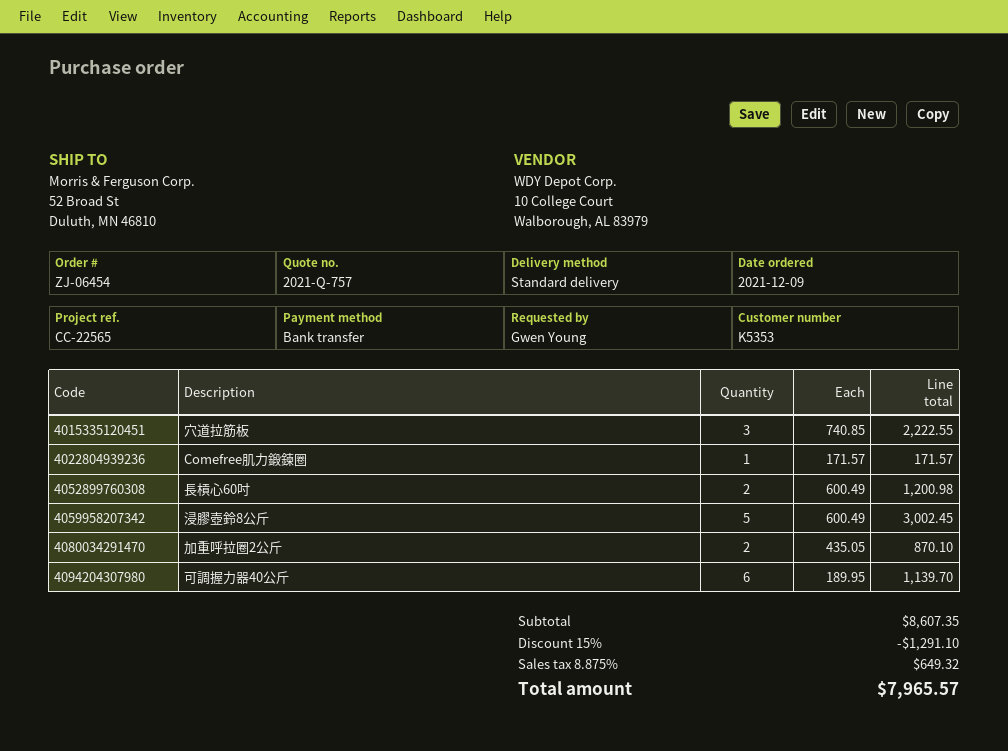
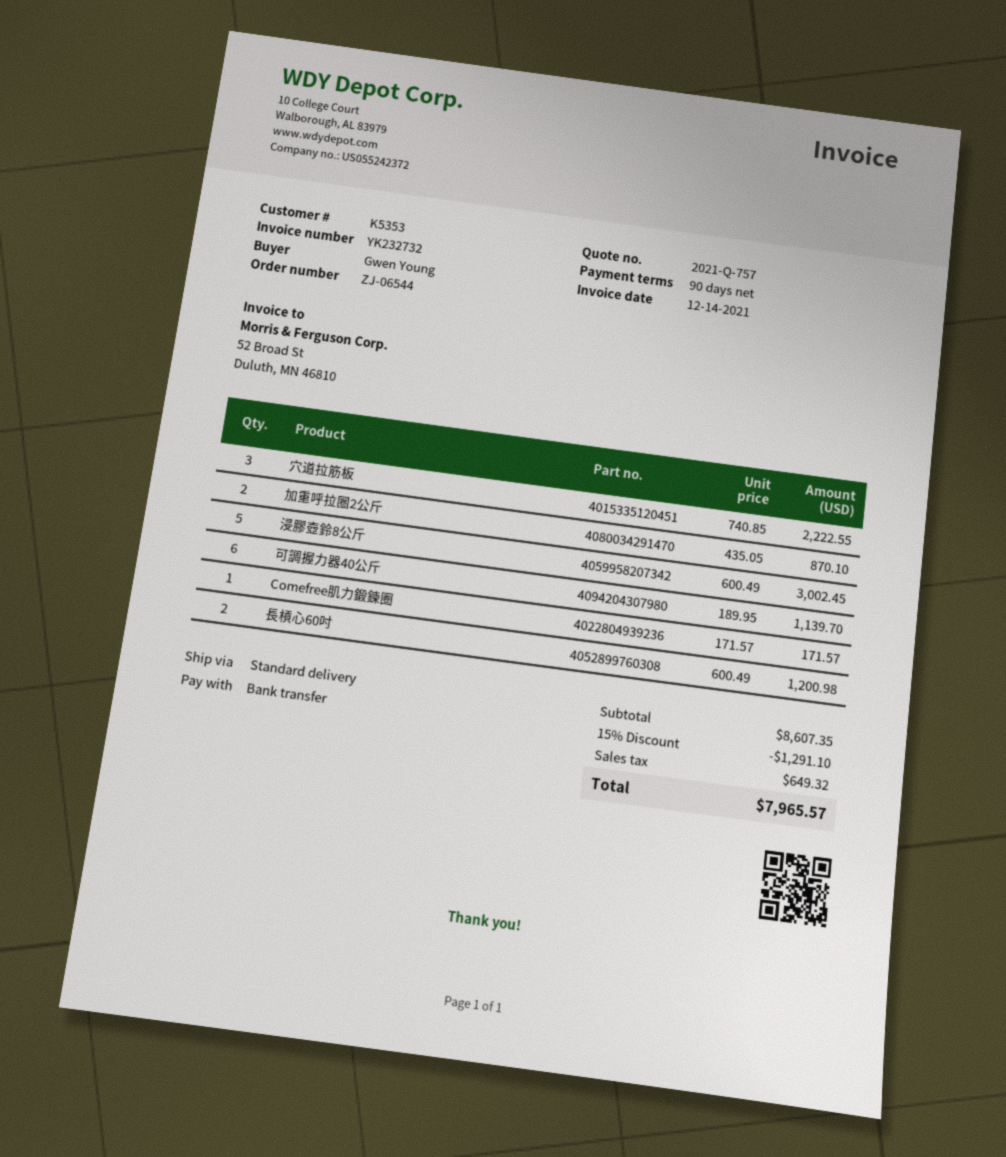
order number: ZJ-06454 -> ZJ-06544

